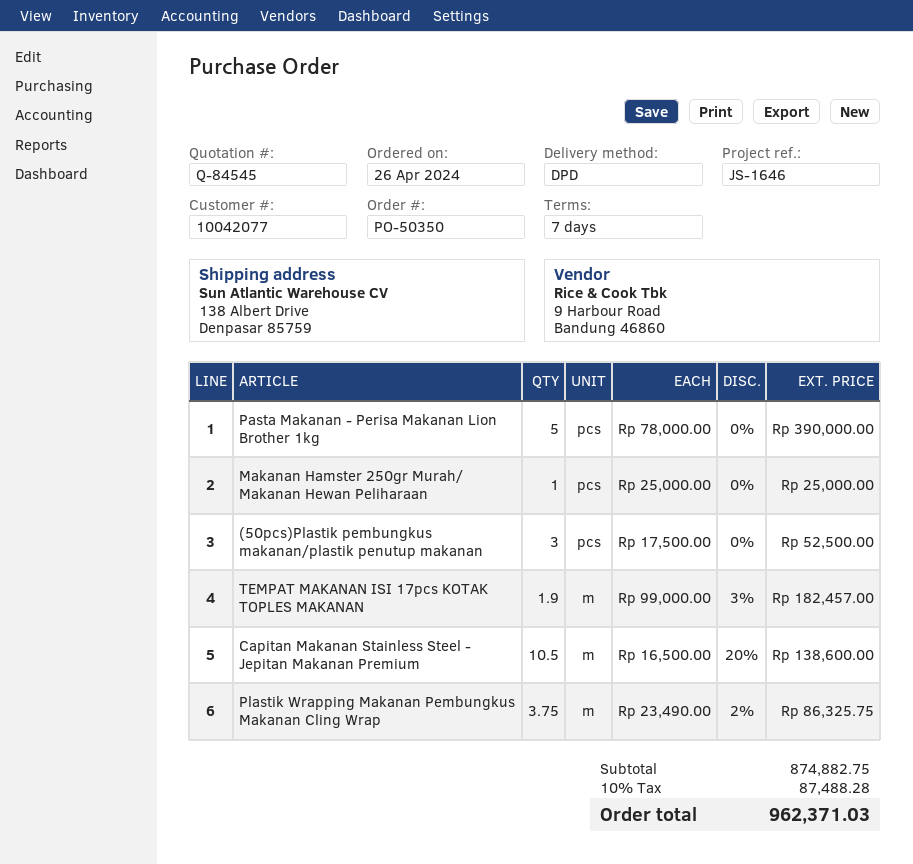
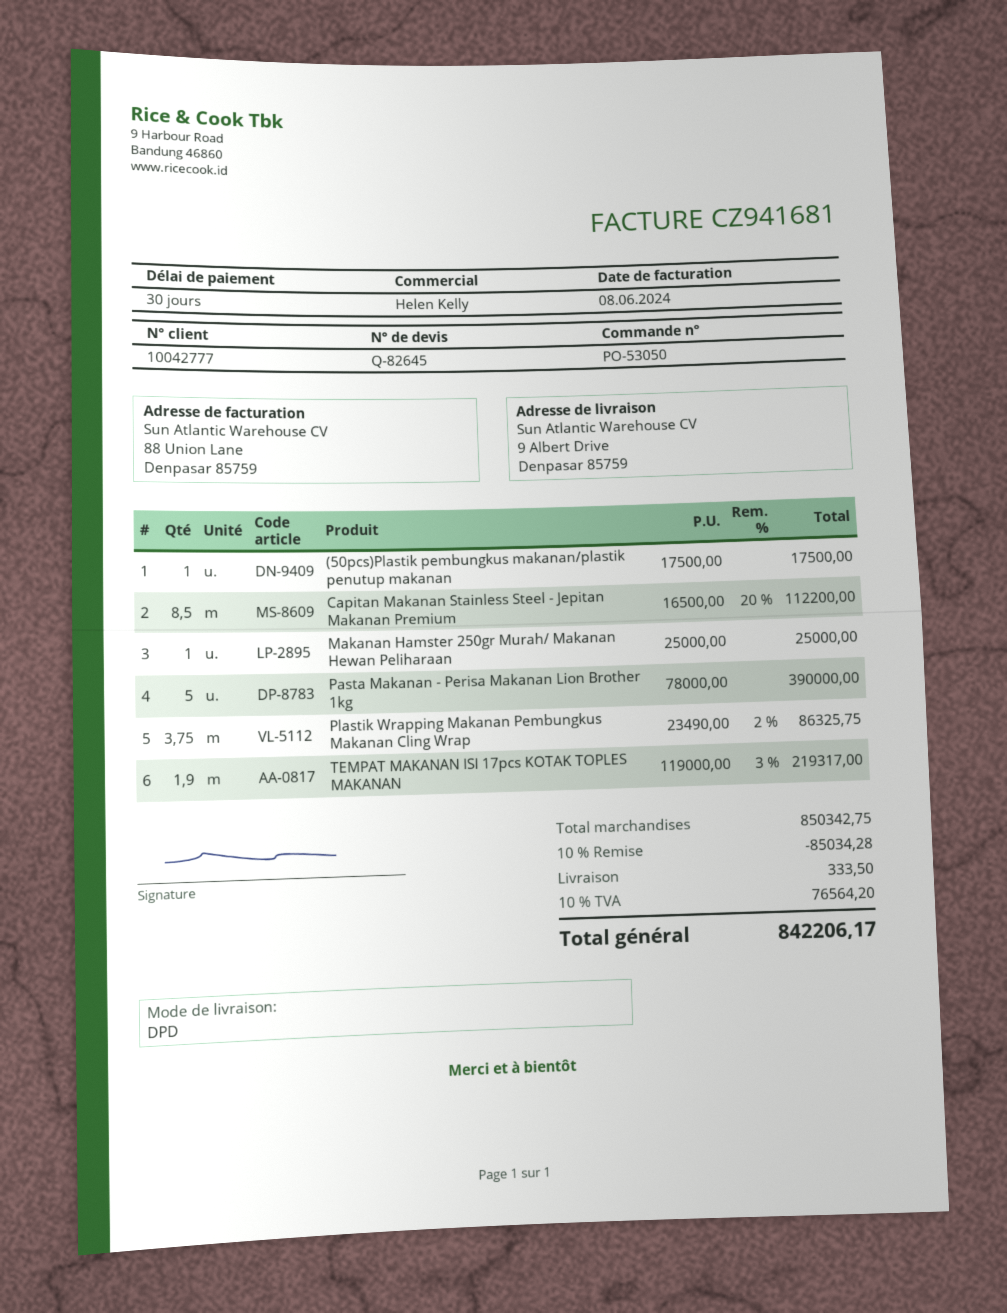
quote number: Q-84545 -> Q-82645
order number: PO-50350 -> PO-53050
payment terms: 7 days -> 30 days
customer number: 10042077 -> 10042777
ship to: 138 Albert Drive, Denpasar 85759 -> 9 Albert Drive, Denpasar 85759
(50pcs)Plastik pembungkus makanan/plastik penutup makanan: 3 x 17500.00 = 52500.00 -> 1 x 17500.00 = 17500.00
TEMPAT MAKANAN ISI 17pcs KOTAK TOPLES MAKANAN: 1.9 x 99000.00 - 3% = 182457.00 -> 1.9 x 119000.00 - 3% = 219317.00
Capitan Makanan Stainless Steel - Jepitan Makanan Premium: 10.5 x 16500.00 - 20% = 138600.00 -> 8.5 x 16500.00 - 20% = 112200.00
subtotal: 874882.75 -> 850342.75
discount: none -> 10% = 85034.28
shipping: none -> 333.50
tax: 10% = 87488.28 -> 10% = 76564.20
total: 962371.03 -> 842206.17

